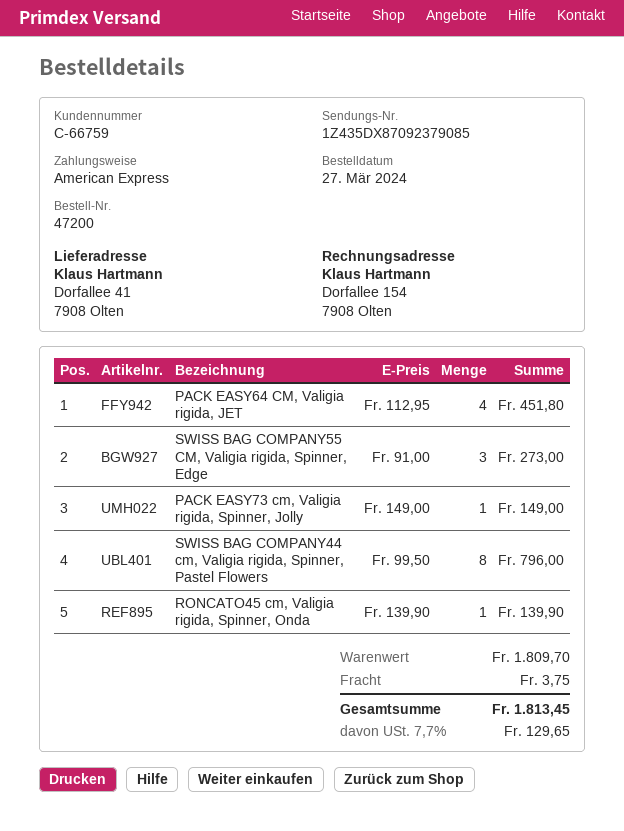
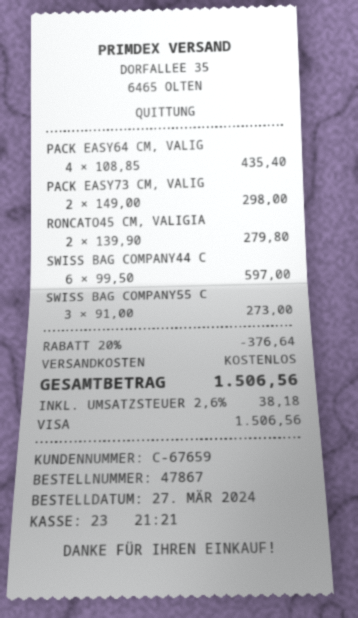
order number: 47200 -> 47867
customer number: C-66759 -> C-67659
payment method: American Express -> Visa
PACK EASY64 CM, Valigia rigida, JET: 4 x 112.95 = 451.80 -> 4 x 108.85 = 435.40
PACK EASY73 cm, Valigia rigida, Spinner, Jolly: 1 x 149.00 = 149.00 -> 2 x 149.00 = 298.00
SWISS BAG COMPANY44 cm, Valigia rigida, Spinner, Pastel Flowers: 8 x 99.50 = 796.00 -> 6 x 99.50 = 597.00
RONCATO45 cm, Valigia rigida, Spinner, Onda: 1 x 139.90 = 139.90 -> 2 x 139.90 = 279.80
discount: none -> 20% = 376.64
shipping: 3.75 -> 0.00
tax: 7.7% = 129.65 -> 2.6% = 38.18
total: 1813.45 -> 1506.56

